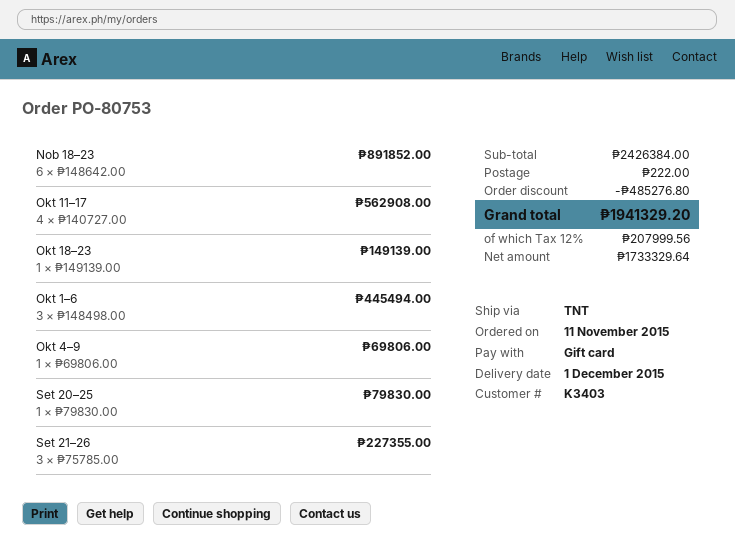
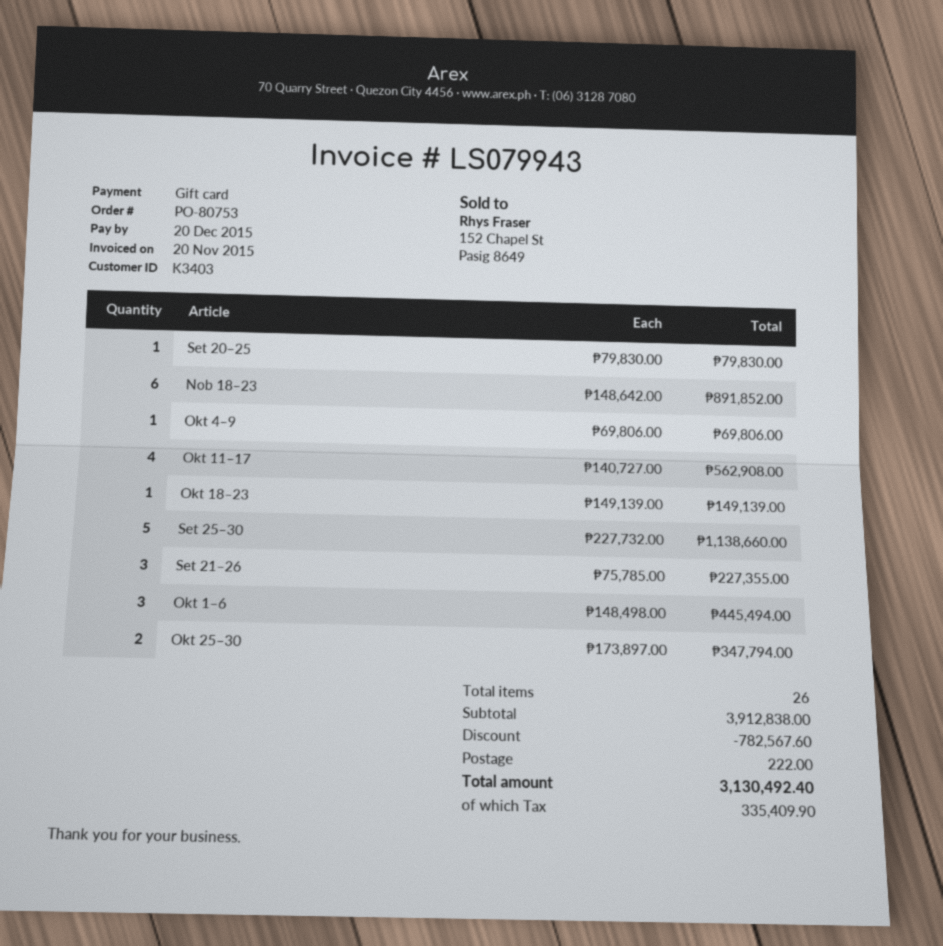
Set 25–30: none -> 5 x 227732.00 = 1138660.00
Okt 25–30: none -> 2 x 173897.00 = 347794.00
subtotal: 2426384.00 -> 3912838.00
discount: 485276.80 -> 782567.60
tax: 207999.56 -> 335409.90
total: 1941329.20 -> 3130492.40

